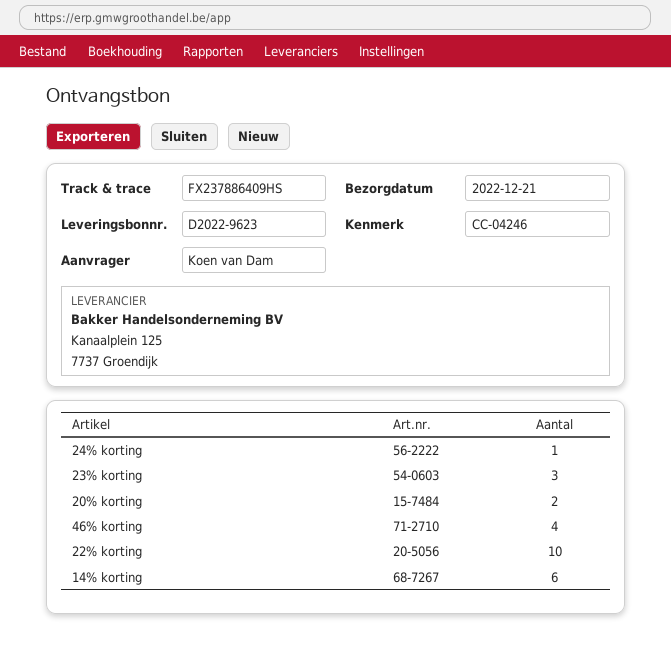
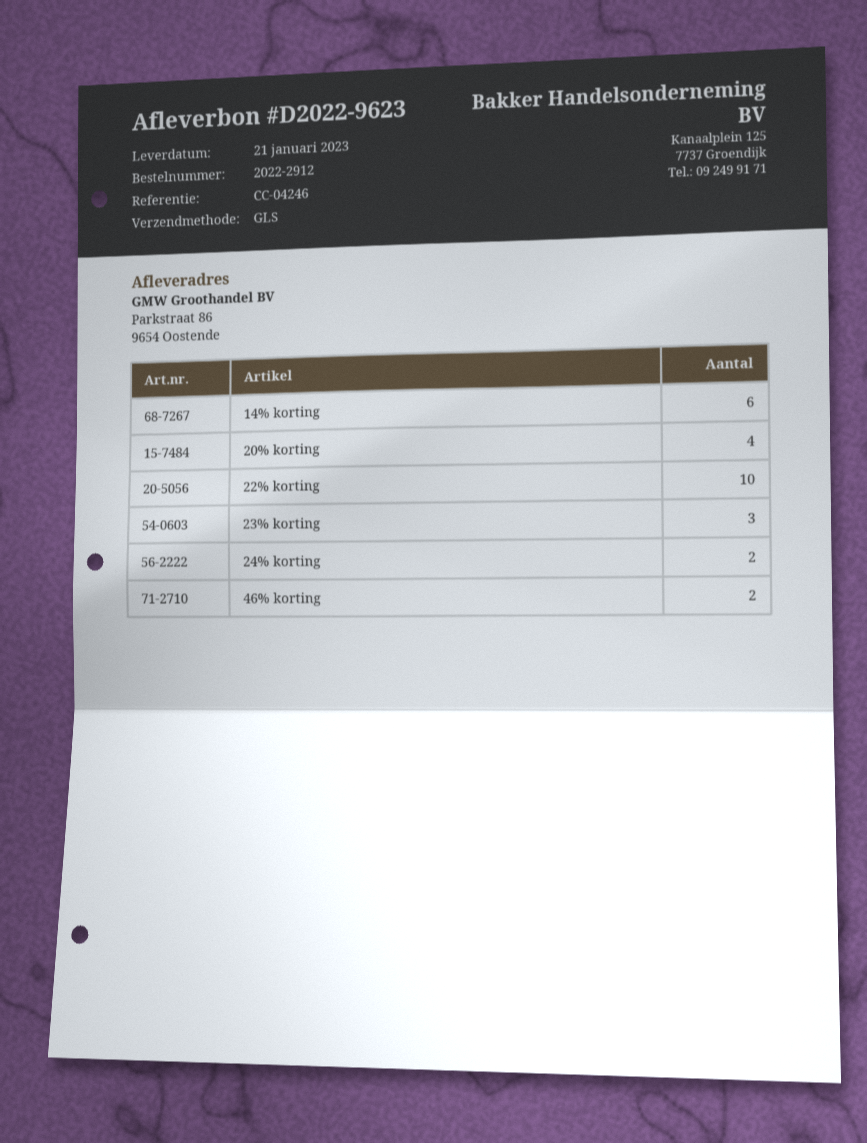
delivery date: 2022-12-21 -> 2023-01-21
24% korting: 1 -> 2
20% korting: 2 -> 4
46% korting: 4 -> 2

